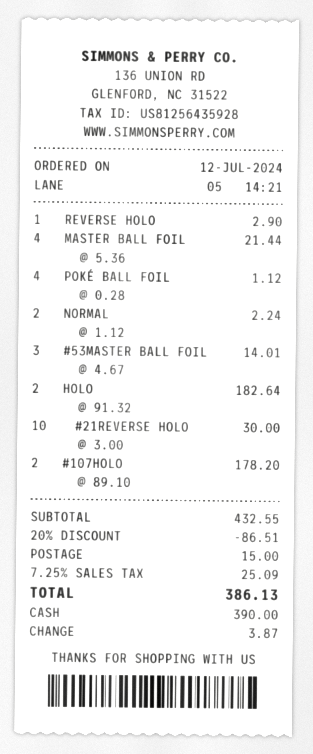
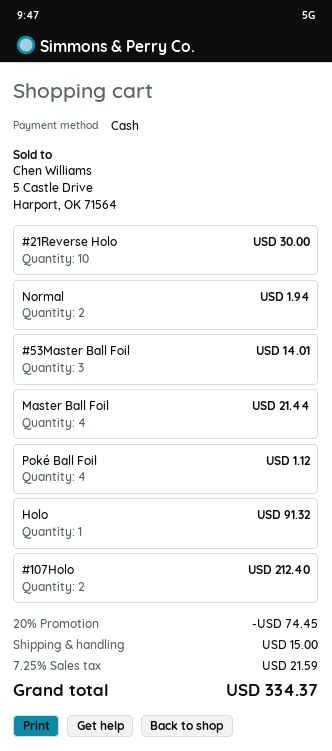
REVERSE HOLO: 1 for 2.90 -> none
NORMAL: 2 for 2.24 -> 2 for 1.94
HOLO: 2 for 182.64 -> 1 for 91.32
#107HOLO: 2 for 178.20 -> 2 for 212.40
discount: 20% = 86.51 -> 20% = 74.45
tax: 7.25% = 25.09 -> 7.25% = 21.59
total: 386.13 -> 334.37

